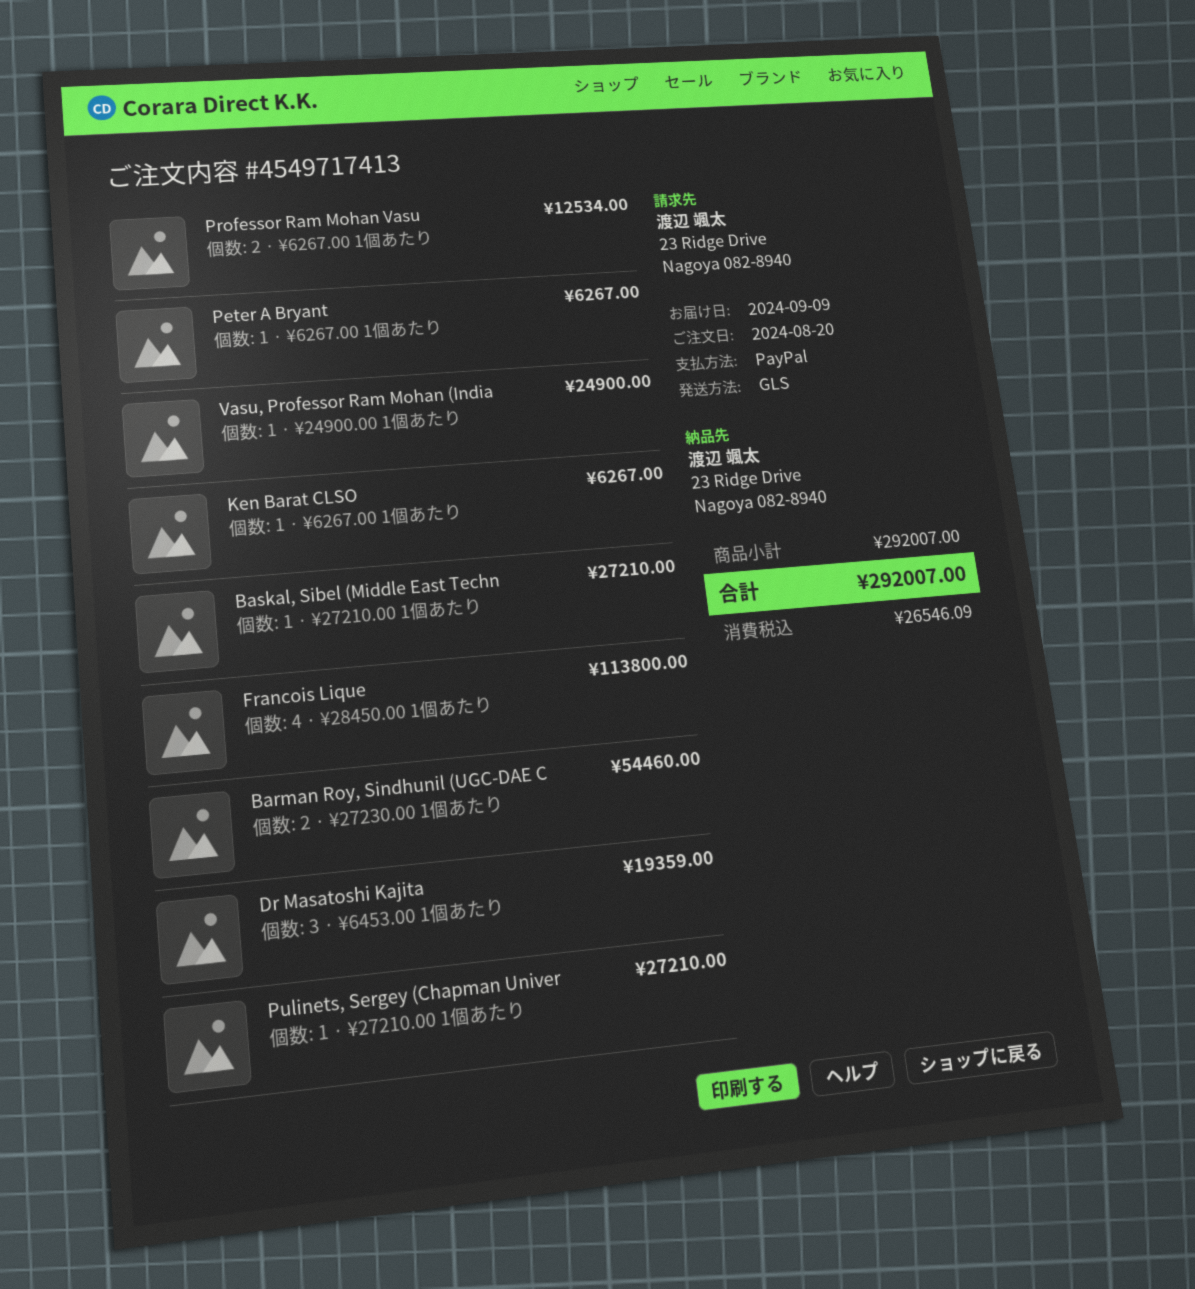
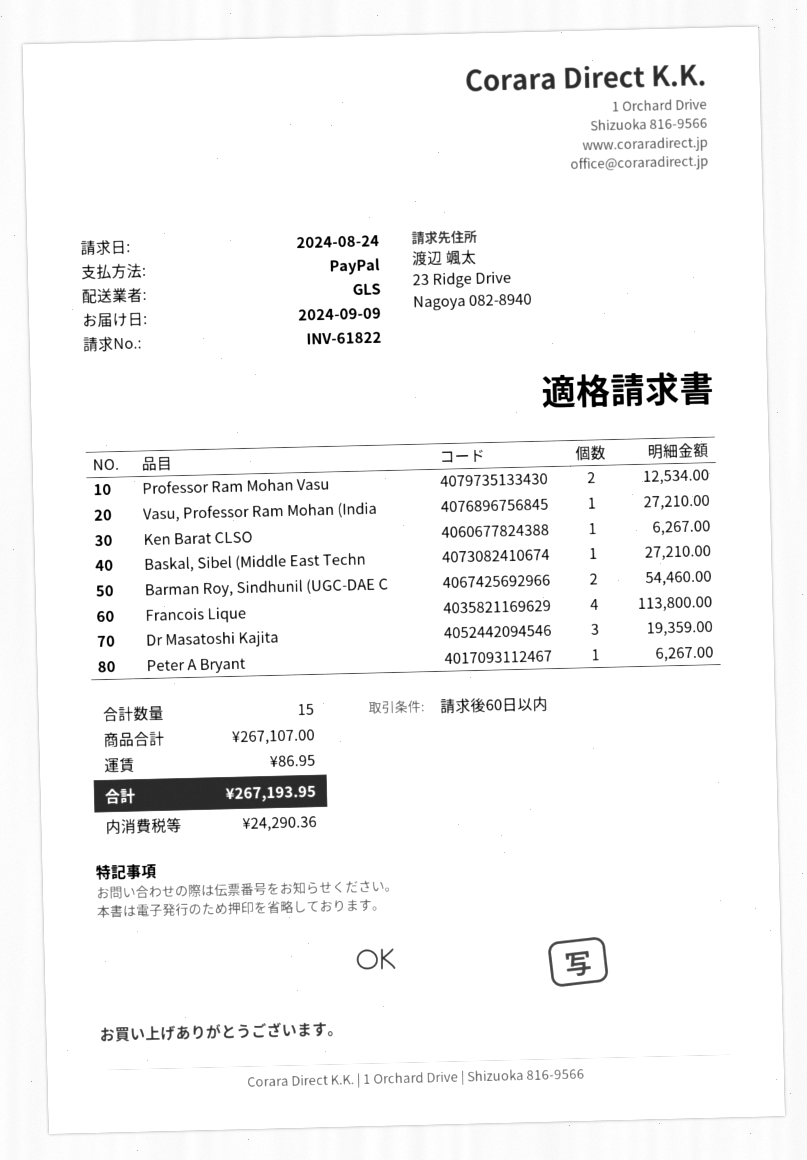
Vasu, Professor Ram Mohan (India: 1 for 24900.00 -> 1 for 27210.00
Pulinets, Sergey (Chapman Univer: 1 for 27210.00 -> none
subtotal: 292007.00 -> 267107.00
shipping: none -> 86.95
tax: 26546.09 -> 24290.36
total: 292007.00 -> 267193.95

